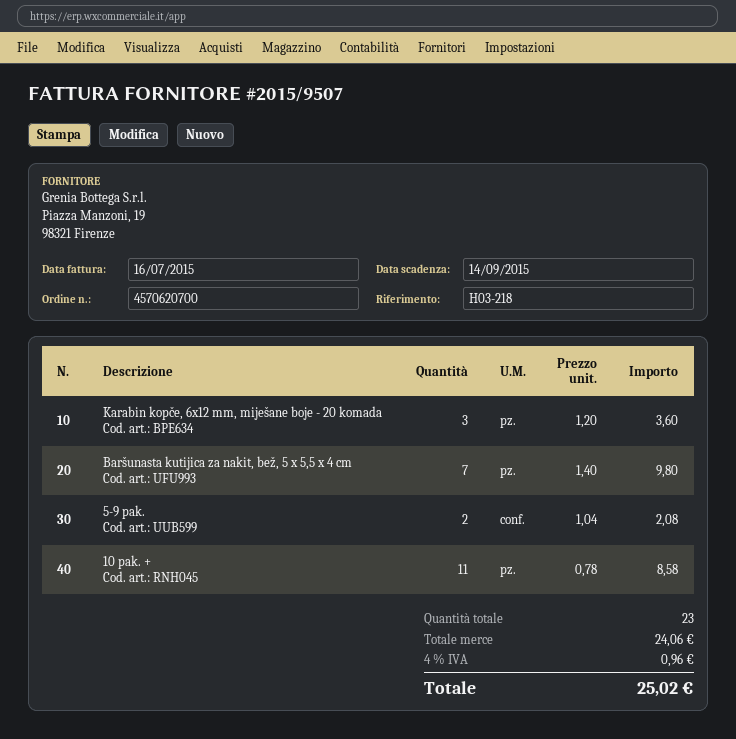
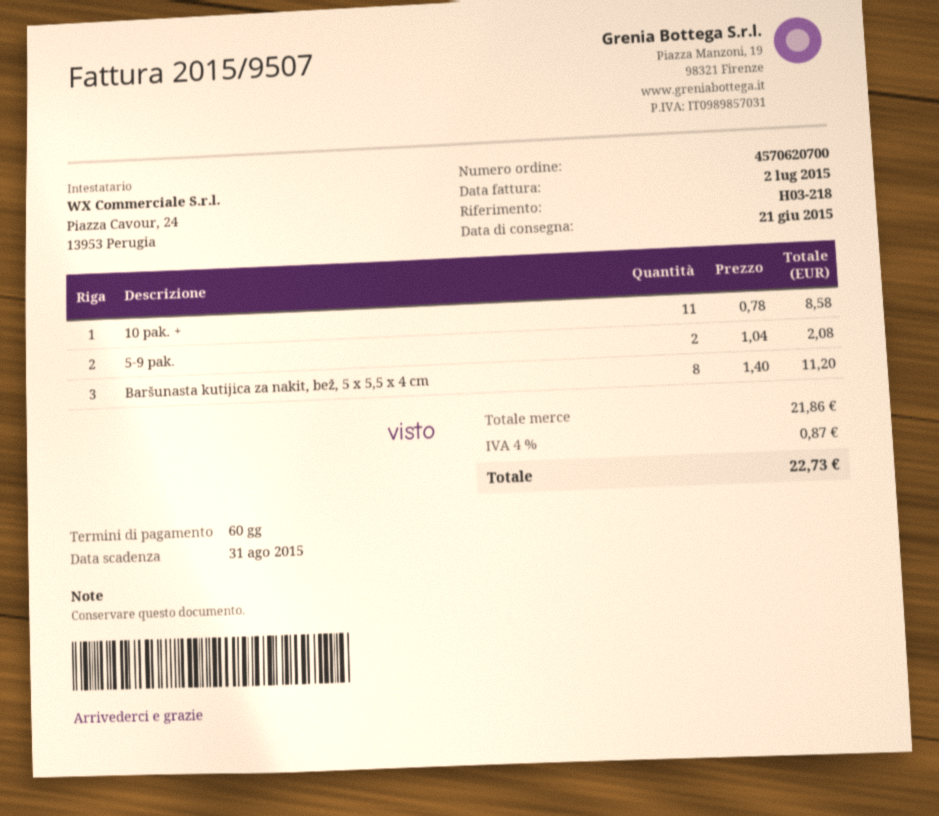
invoice date: 2015-07-16 -> 2015-07-02
due date: 2015-09-14 -> 2015-08-31
Karabin kopče, 6x12 mm, miješane boje - 20 komada: 3 x 1.20 = 3.60 -> none
Baršunasta kutijica za nakit, bež, 5 x 5,5 x 4 cm: 7 x 1.40 = 9.80 -> 8 x 1.40 = 11.20
subtotal: 24.06 -> 21.86
tax: 4% = 0.96 -> 4% = 0.87
total: 25.02 -> 22.73

